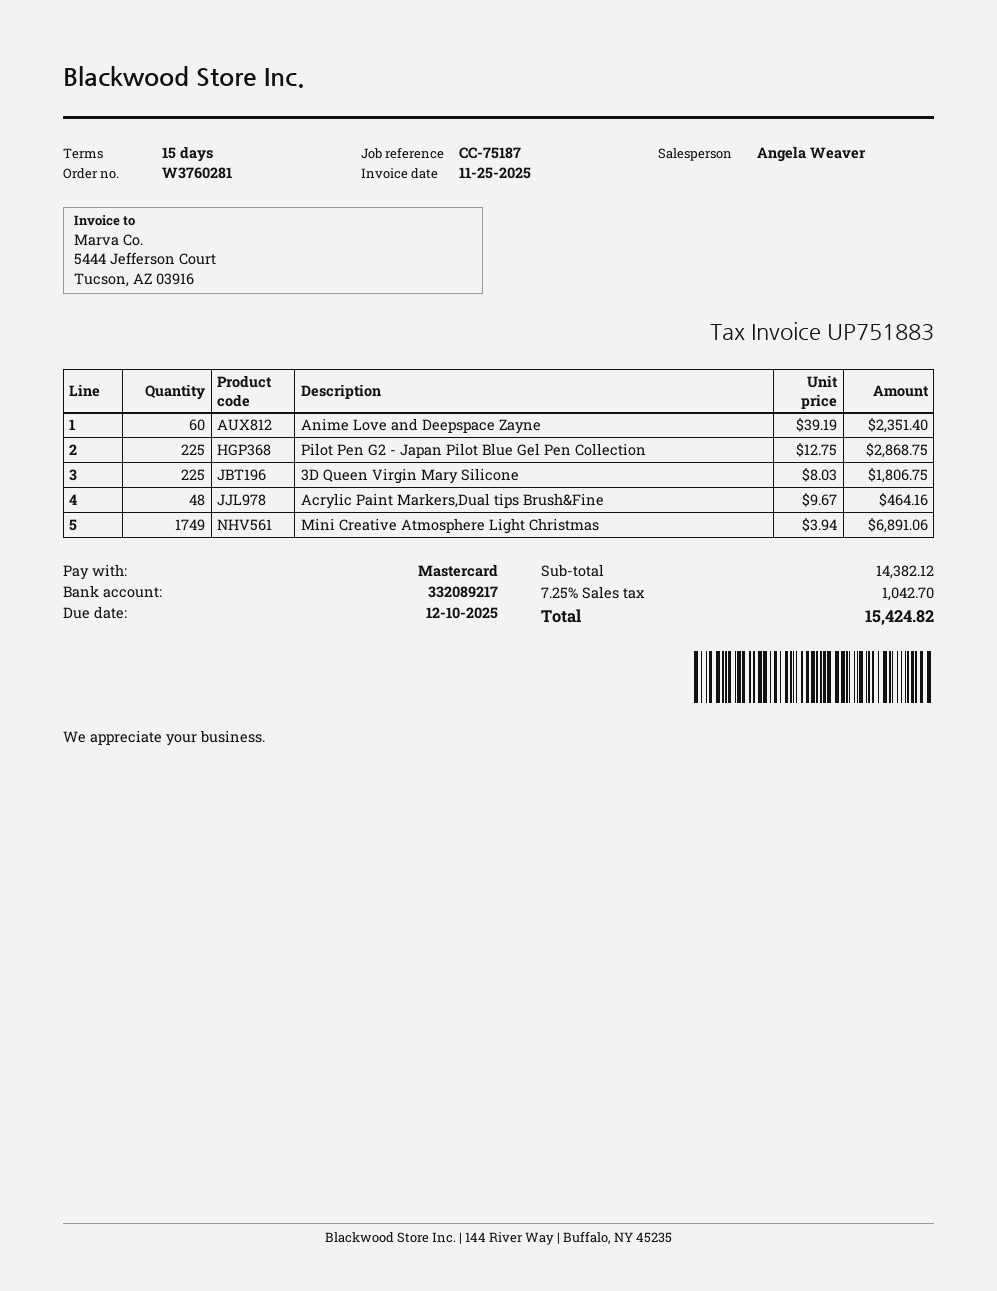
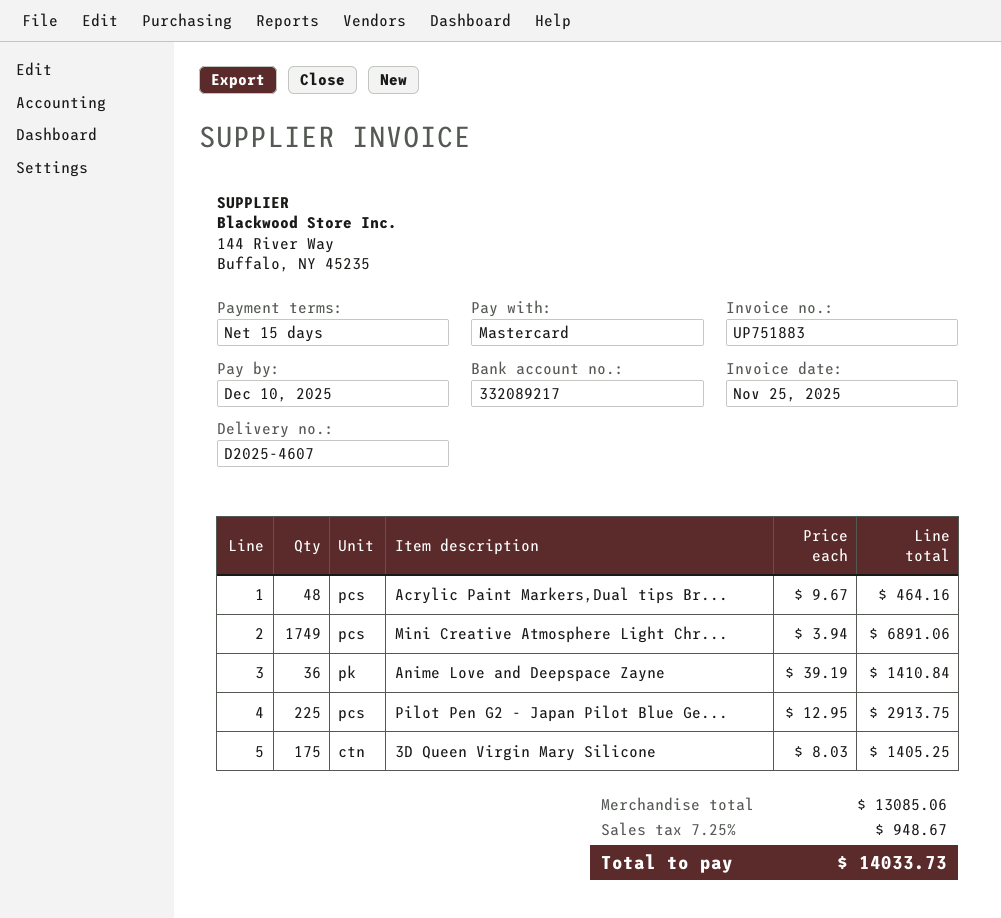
Anime Love and Deepspace Zayne: 60 x 39.19 = 2351.40 -> 36 x 39.19 = 1410.84
Pilot Pen G2 - Japan Pilot Blue Gel Pen Collection: 225 x 12.75 = 2868.75 -> 225 x 12.95 = 2913.75
3D Queen Virgin Mary Silicone: 225 x 8.03 = 1806.75 -> 175 x 8.03 = 1405.25
subtotal: 14382.12 -> 13085.06
tax: 7.25% = 1042.70 -> 7.25% = 948.67
total: 15424.82 -> 14033.73

